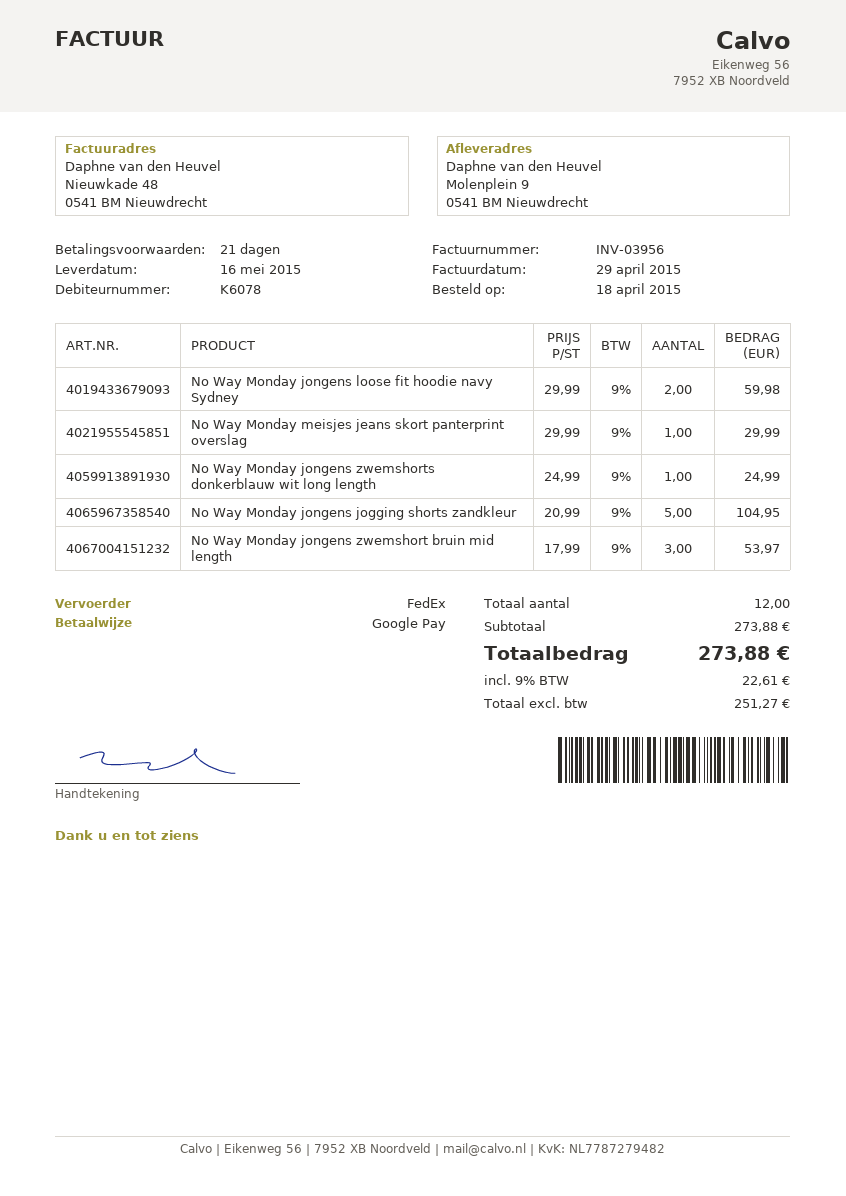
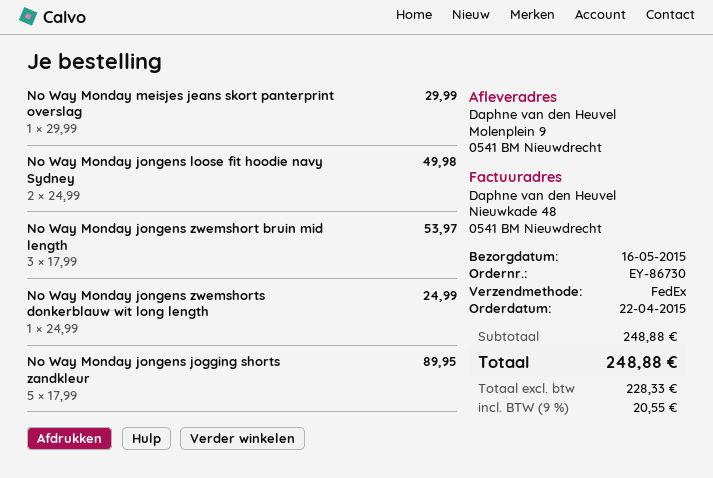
order date: 2015-04-18 -> 2015-04-22
No Way Monday jongens loose fit hoodie navy Sydney: 2 x 29.99 = 59.98 -> 2 x 24.99 = 49.98
No Way Monday jongens jogging shorts zandkleur: 5 x 20.99 = 104.95 -> 5 x 17.99 = 89.95
subtotal: 273.88 -> 248.88
net: 251.27 -> 228.33
tax: 9% = 22.61 -> 9% = 20.55
total: 273.88 -> 248.88

